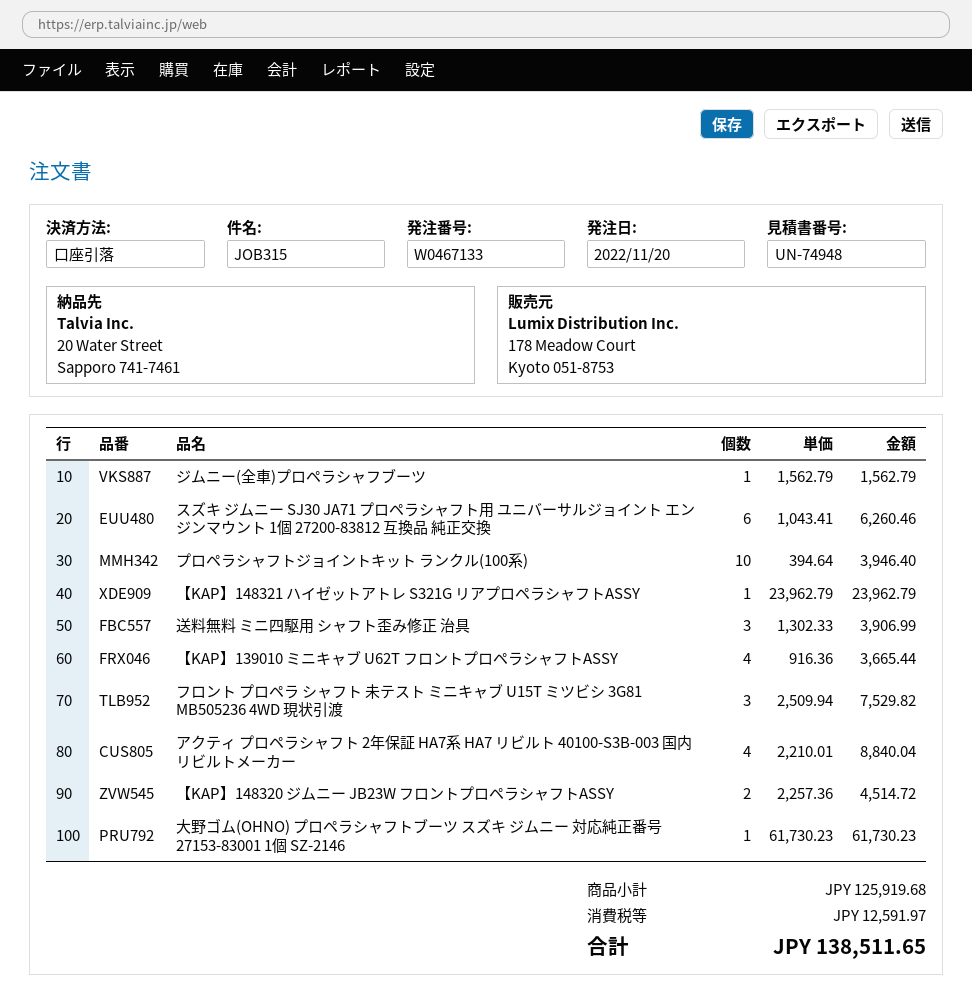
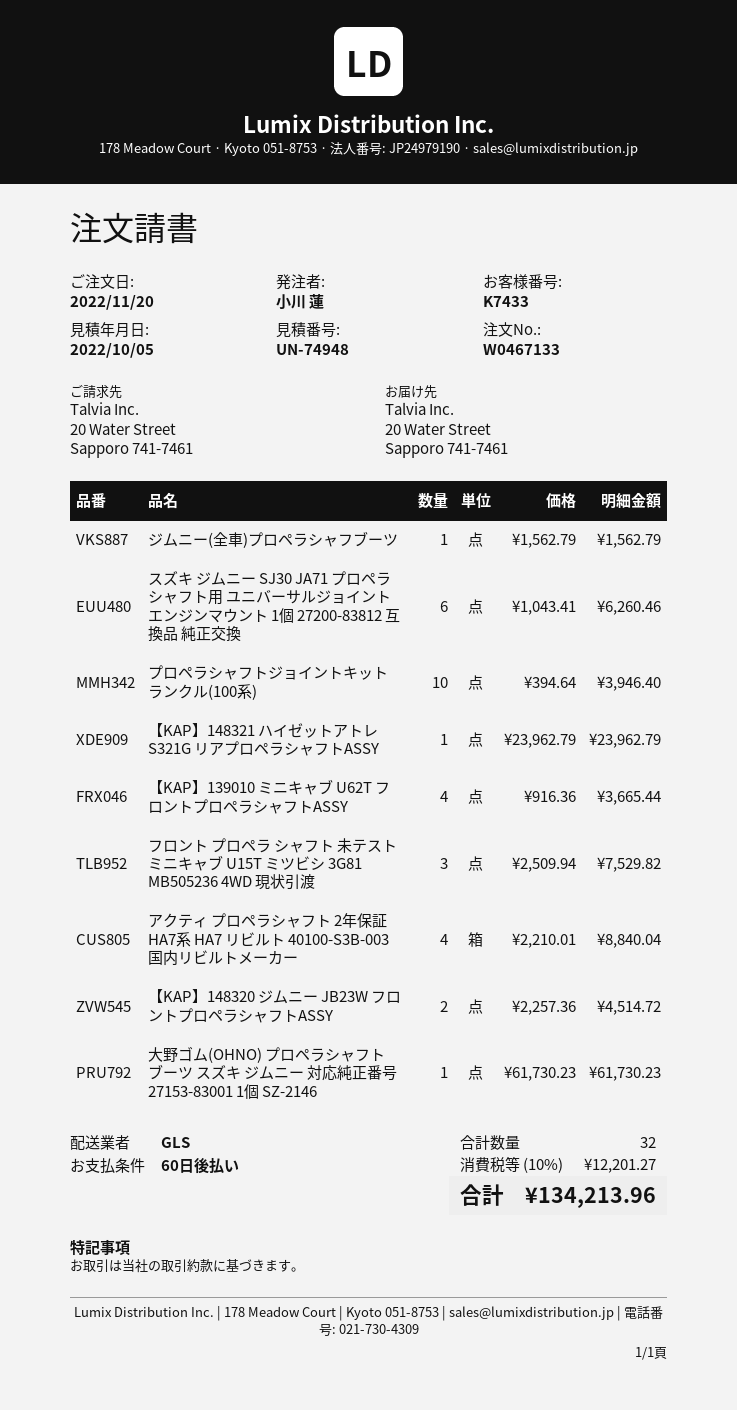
送料無料 ミニ四駆用 シャフト歪み修正 治具: 3 x 1302.33 = 3906.99 -> none
tax: 12591.97 -> 12201.27
total: 138511.65 -> 134213.96

